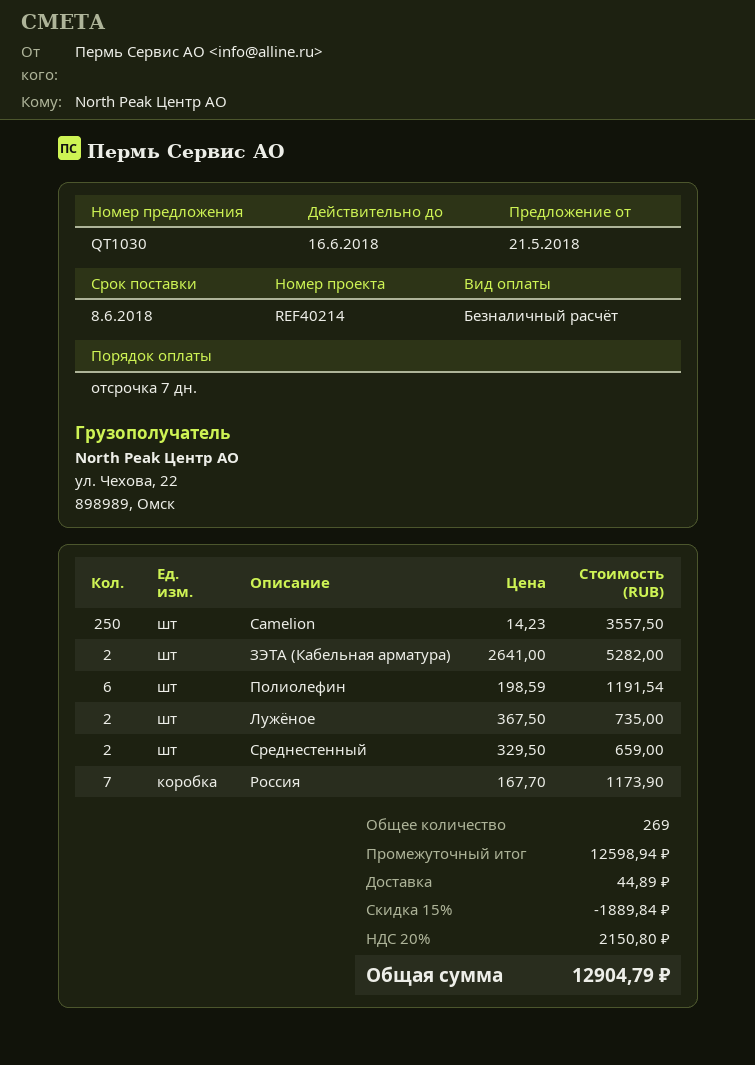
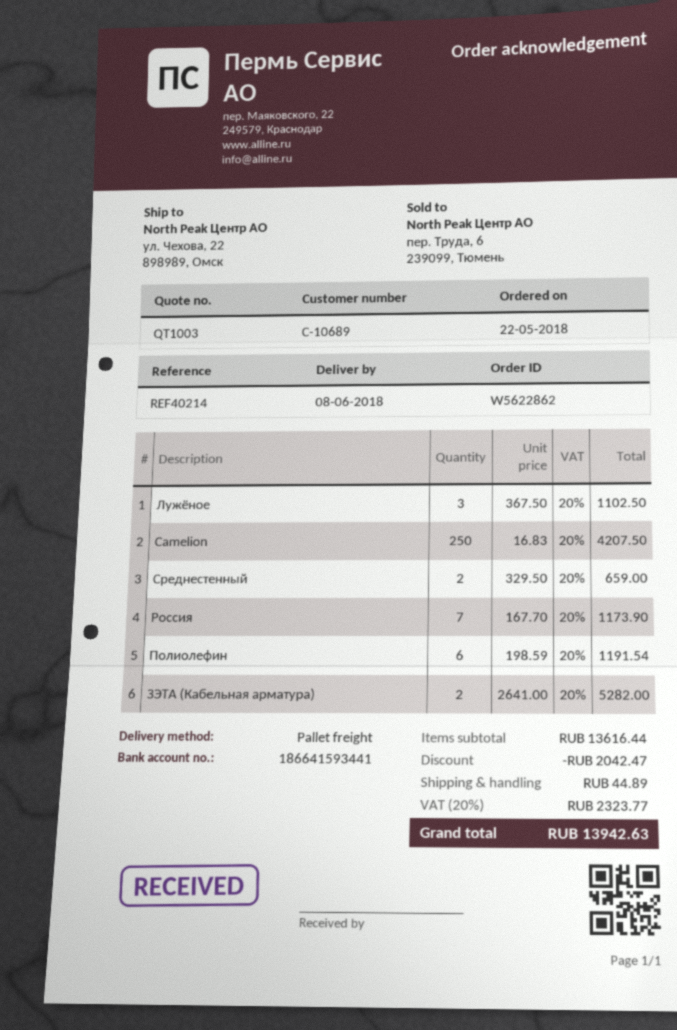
quote number: QT1030 -> QT1003
Camelion: 250 x 14.23 = 3557.50 -> 250 x 16.83 = 4207.50
Лужёное: 2 x 367.50 = 735.00 -> 3 x 367.50 = 1102.50
subtotal: 12598.94 -> 13616.44
discount: 1889.84 -> 2042.47
tax: 20% = 2150.80 -> 20% = 2323.77
total: 12904.79 -> 13942.63

